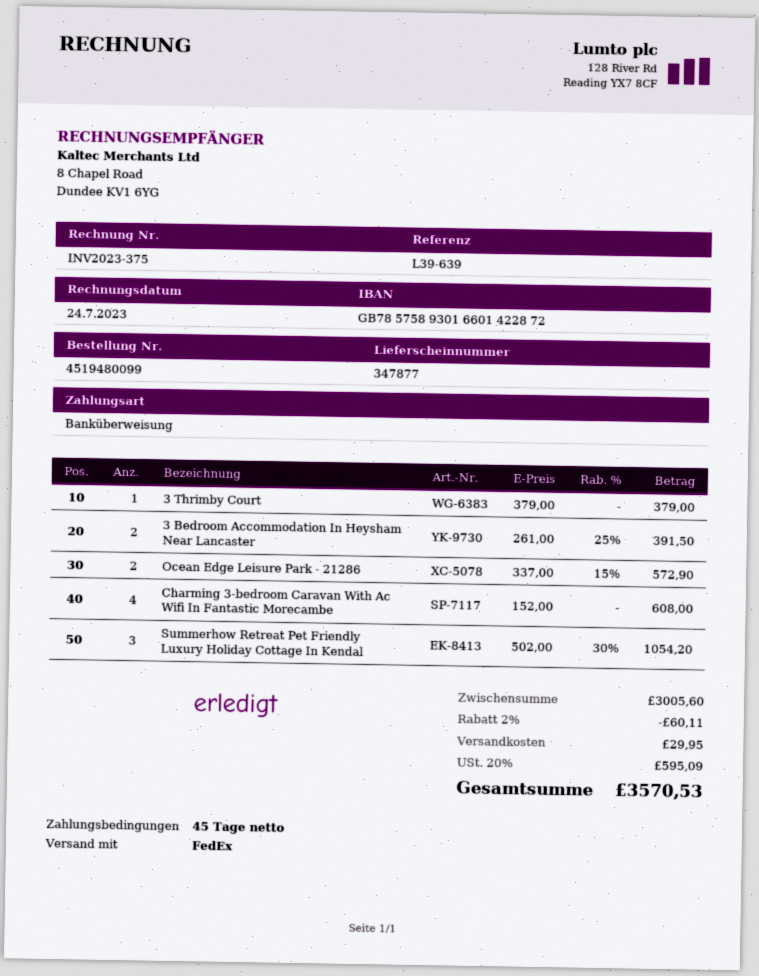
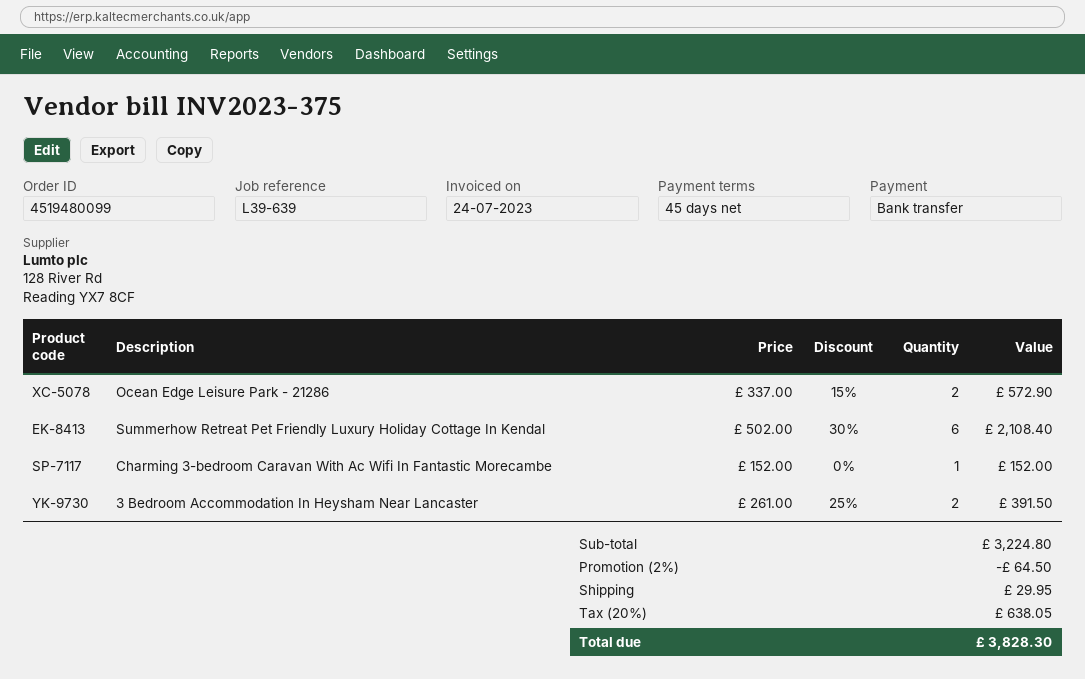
3 Thrimby Court: 1 x 379.00 = 379.00 -> none
Charming 3-bedroom Caravan With Ac Wifi In Fantastic Morecambe: 4 x 152.00 = 608.00 -> 1 x 152.00 = 152.00
Summerhow Retreat Pet Friendly Luxury Holiday Cottage In Kendal: 3 x 502.00 - 30% = 1054.20 -> 6 x 502.00 - 30% = 2108.40
subtotal: 3005.60 -> 3224.80
discount: 2% = 60.11 -> 2% = 64.50
tax: 20% = 595.09 -> 20% = 638.05
total: 3570.53 -> 3828.30

